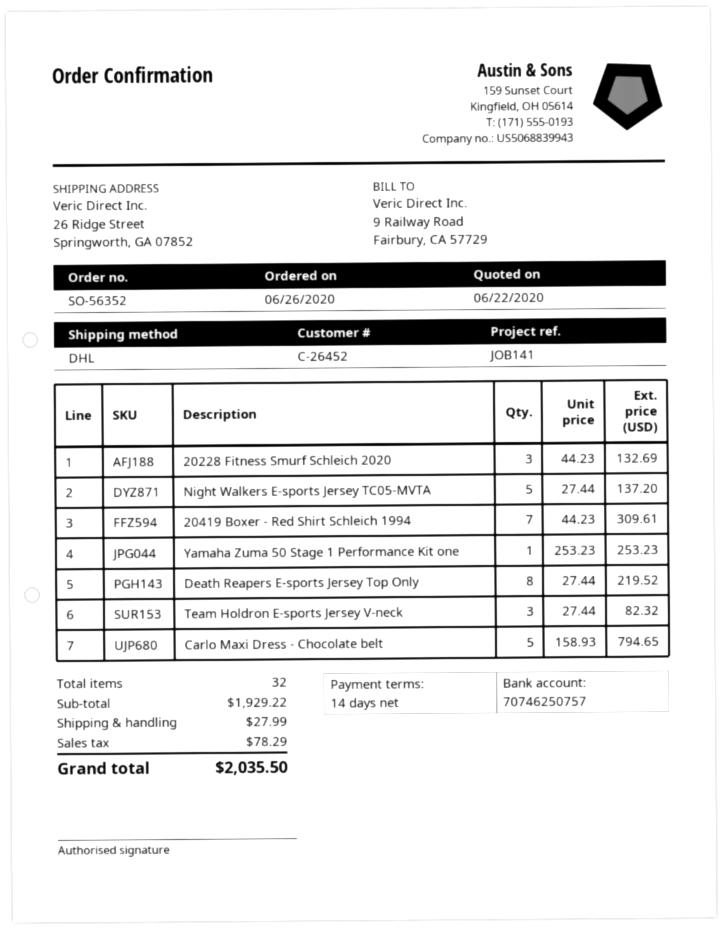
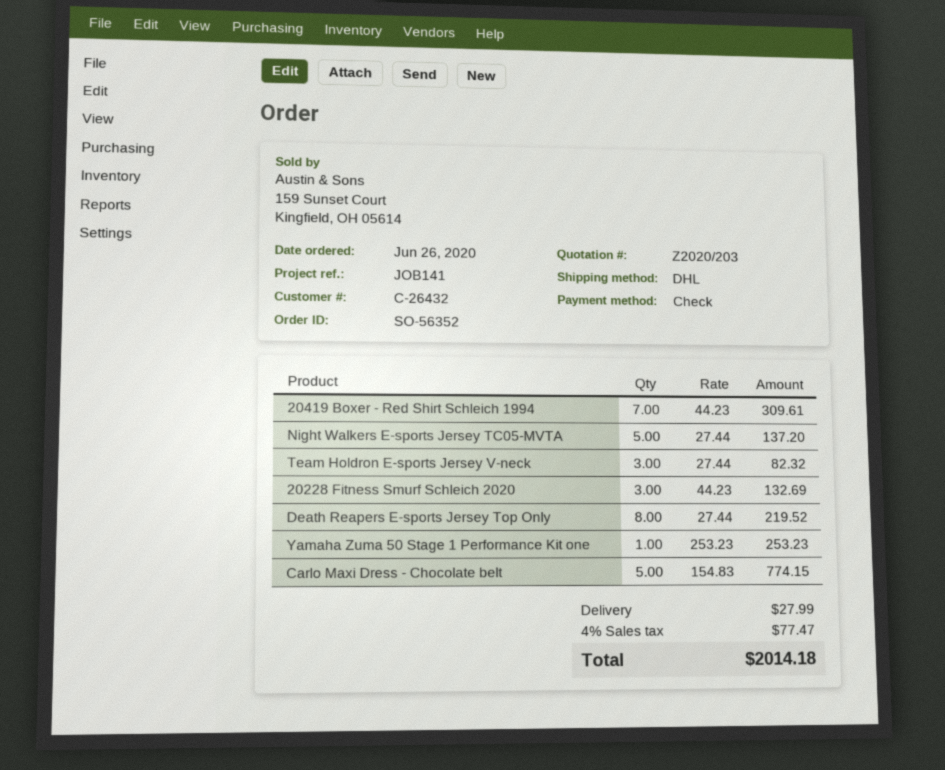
customer number: C-26452 -> C-26432
Carlo Maxi Dress - Chocolate belt: 5 x 158.93 = 794.65 -> 5 x 154.83 = 774.15
tax: 78.29 -> 77.47
total: 2035.50 -> 2014.18

